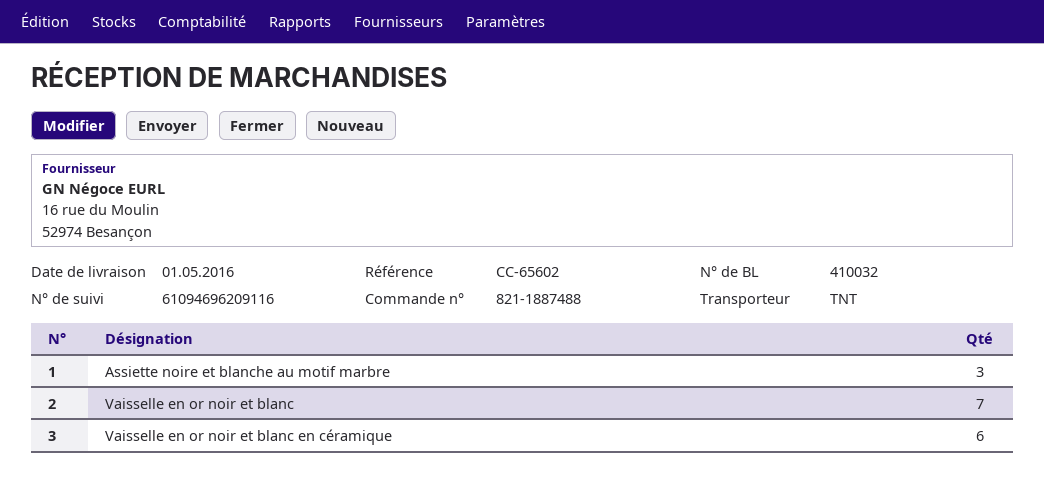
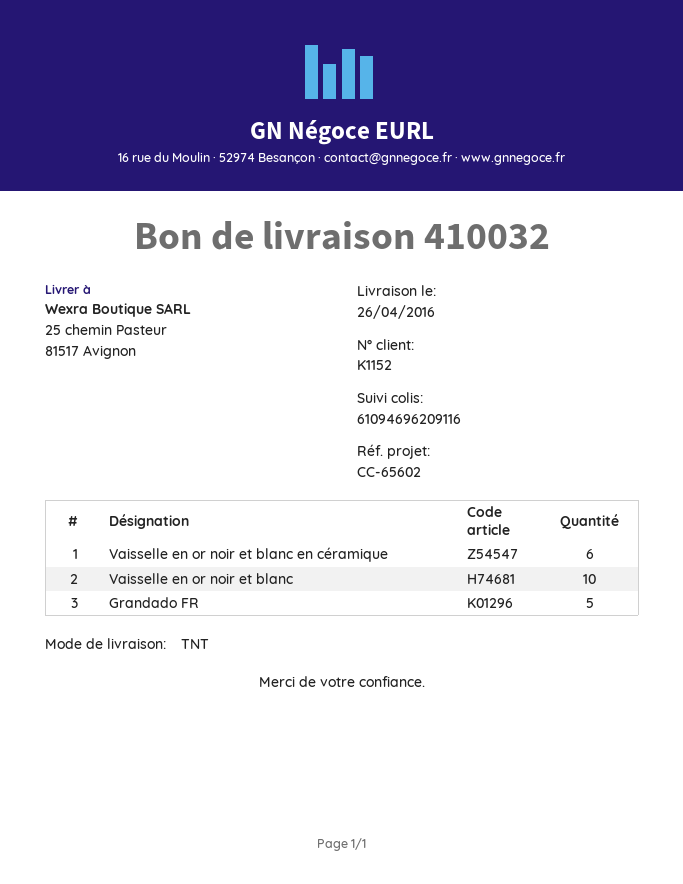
delivery date: 2016-05-01 -> 2016-04-26
Assiette noire et blanche au motif marbre: 3 -> none
Vaisselle en or noir et blanc: 7 -> 10
Grandado FR: none -> 5

